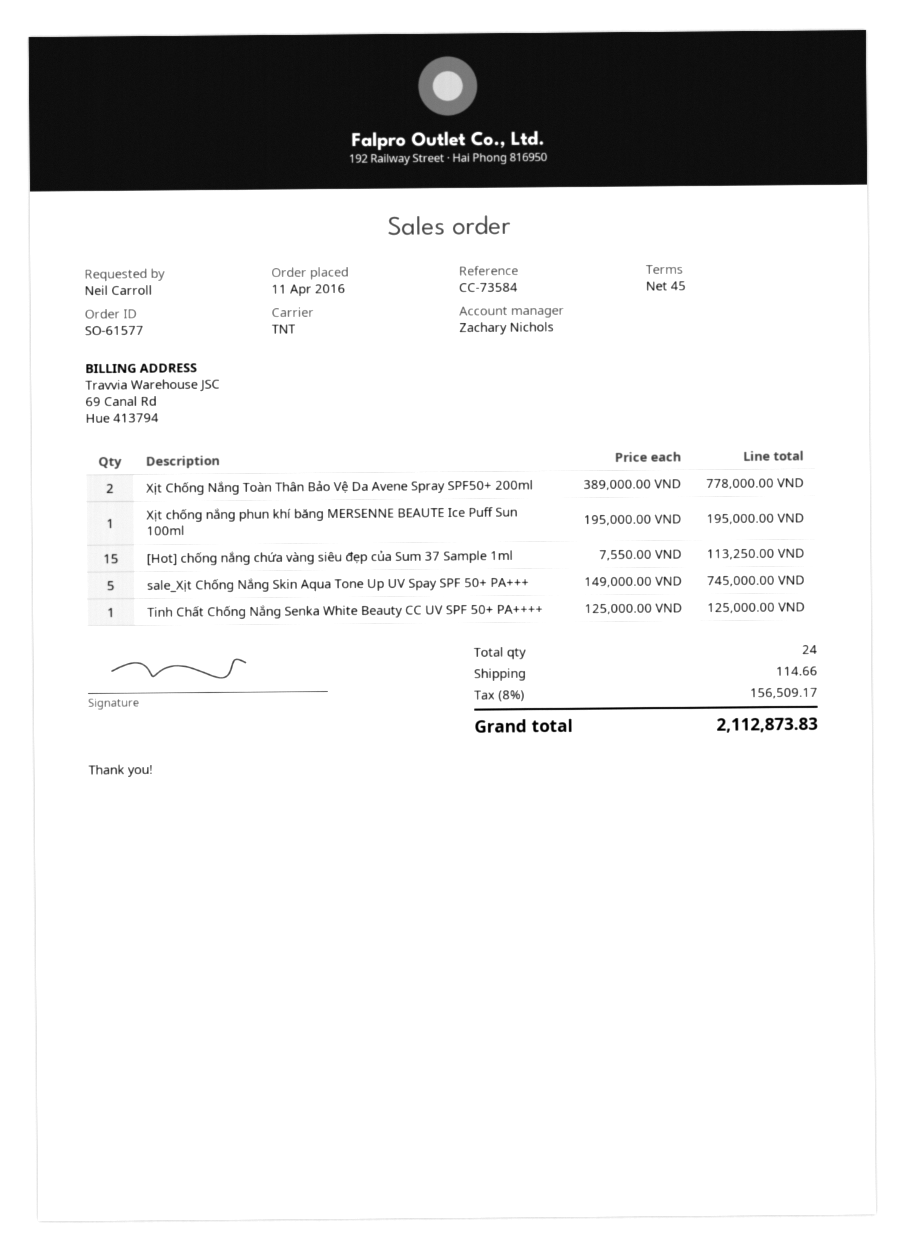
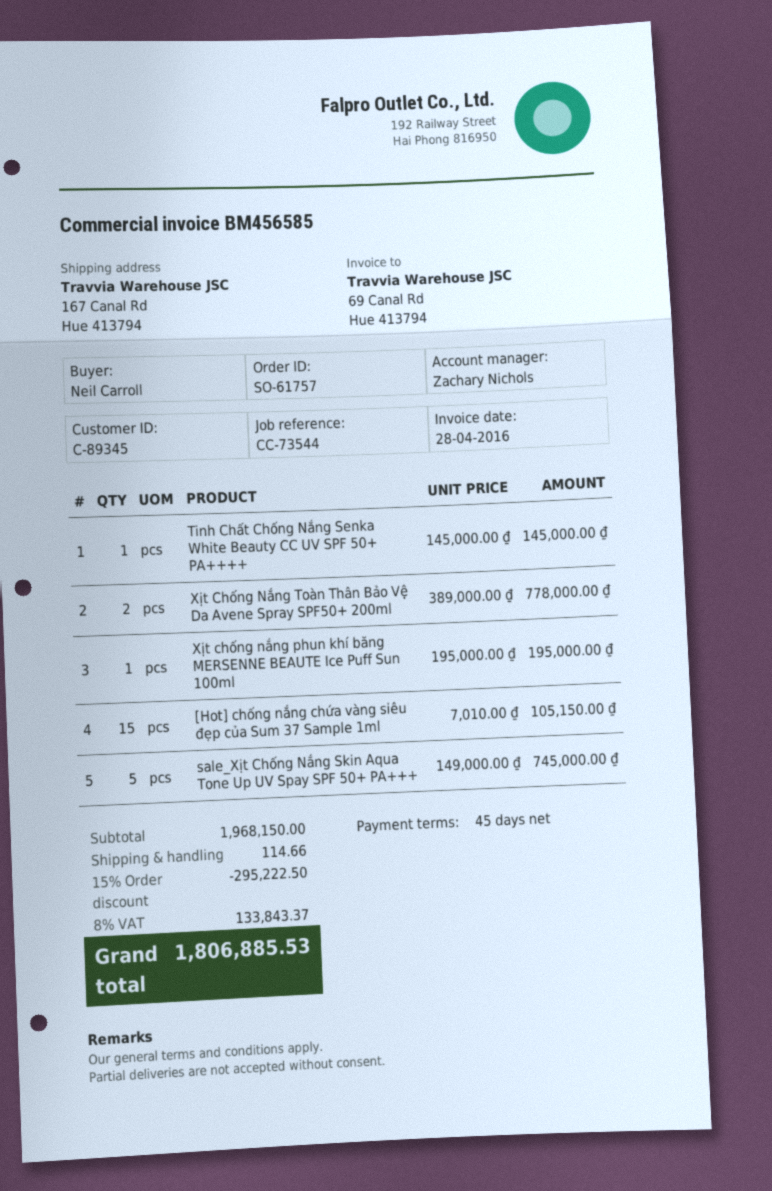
order number: SO-61577 -> SO-61757
reference: CC-73584 -> CC-73544
[Hot] chống nắng chứa vàng siêu đẹp của Sum 37 Sample 1ml: 15 x 7550.00 = 113250.00 -> 15 x 7010.00 = 105150.00
Tinh Chất Chống Nắng Senka White Beauty CC UV SPF 50+ PA++++: 1 x 125000.00 = 125000.00 -> 1 x 145000.00 = 145000.00
discount: none -> 15% = 295222.50
tax: 8% = 156509.17 -> 8% = 133843.37
total: 2112873.83 -> 1806885.53

